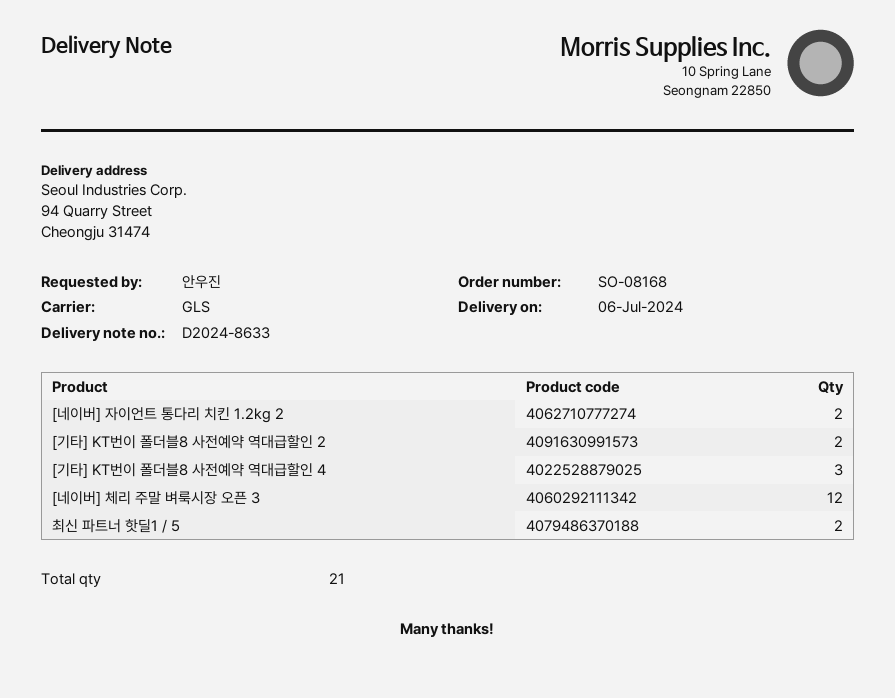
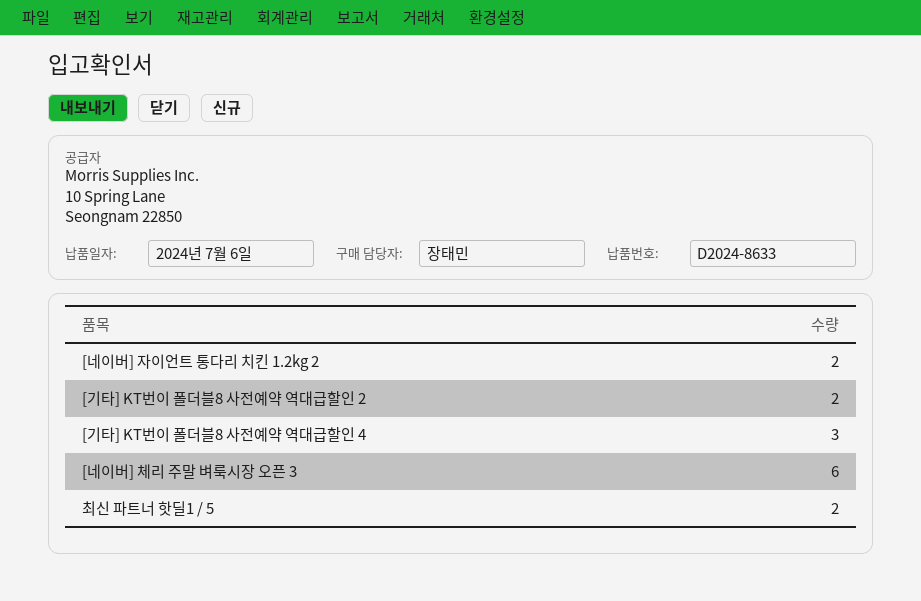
ordered by: 안우진 -> 장태민
[네이버] 체리 주말 벼룩시장 오픈 3: 12 -> 6

